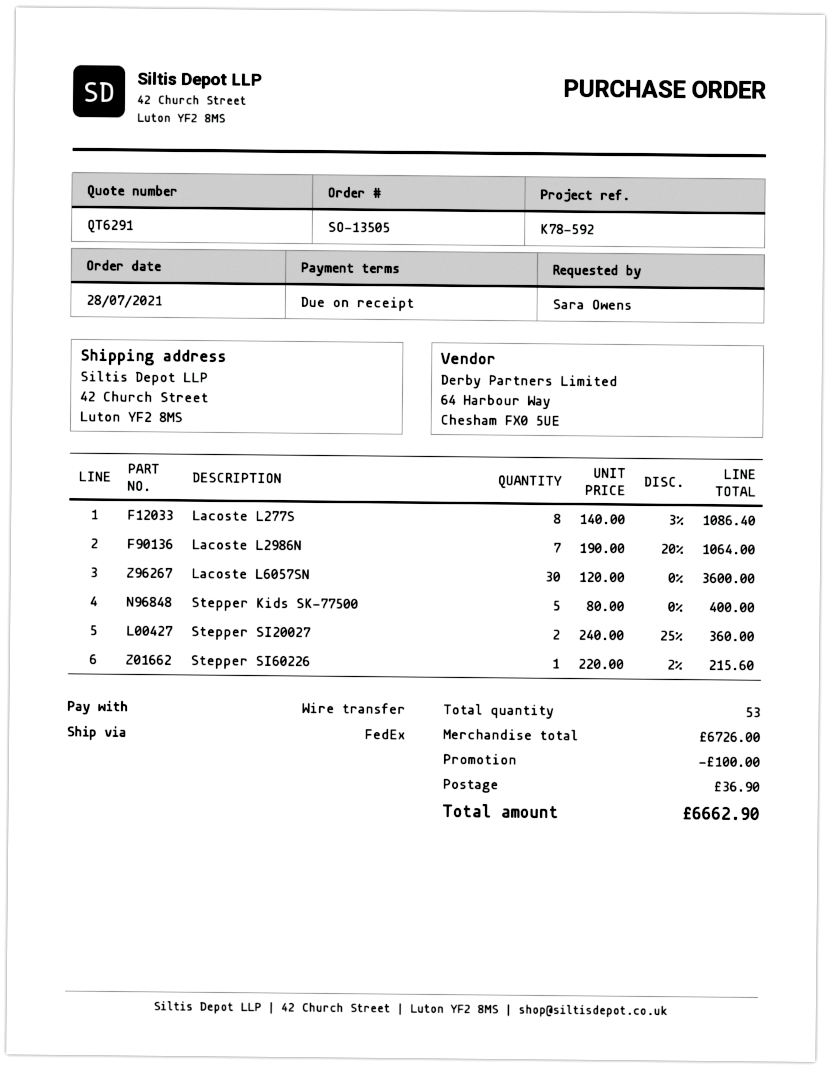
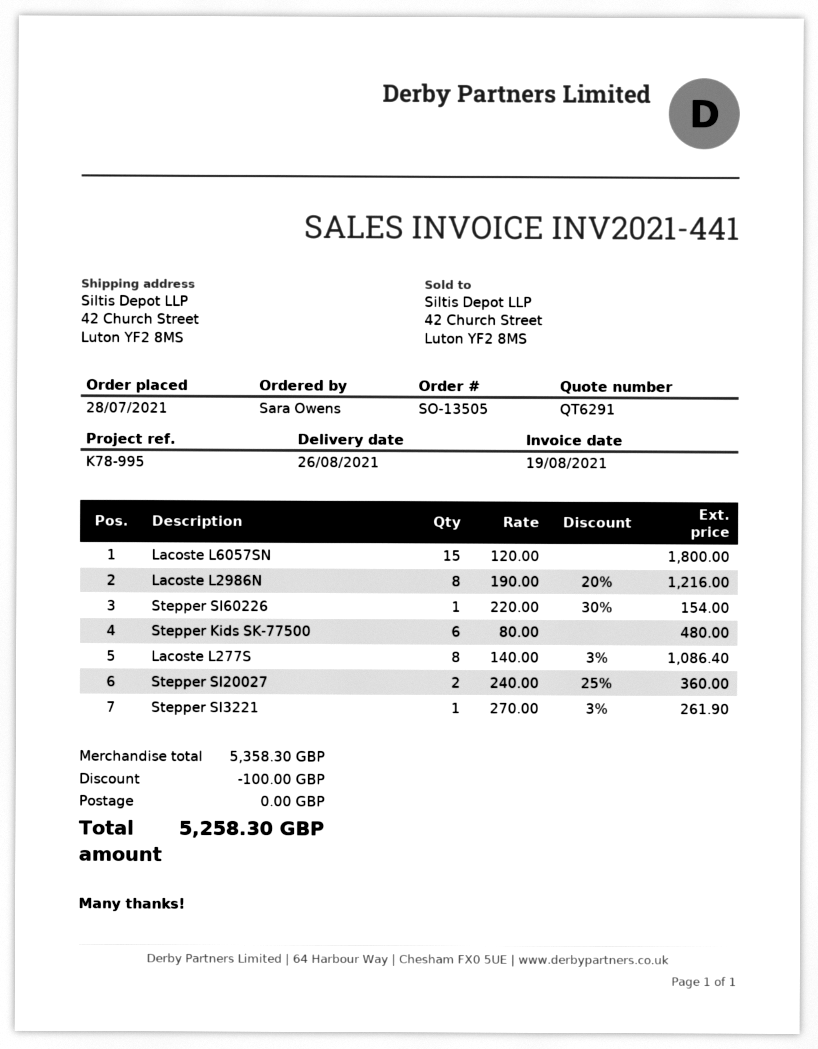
reference: K78-592 -> K78-995
Lacoste L2986N: 7 x 190.00 - 20% = 1064.00 -> 8 x 190.00 - 20% = 1216.00
Lacoste L6057SN: 30 x 120.00 = 3600.00 -> 15 x 120.00 = 1800.00
Stepper Kids SK-77500: 5 x 80.00 = 400.00 -> 6 x 80.00 = 480.00
Stepper SI60226: 1 x 220.00 - 2% = 215.60 -> 1 x 220.00 - 30% = 154.00
Stepper SI3221: none -> 1 x 270.00 - 3% = 261.90
subtotal: 6726.00 -> 5358.30
shipping: 36.90 -> 0.00
total: 6662.90 -> 5258.30

